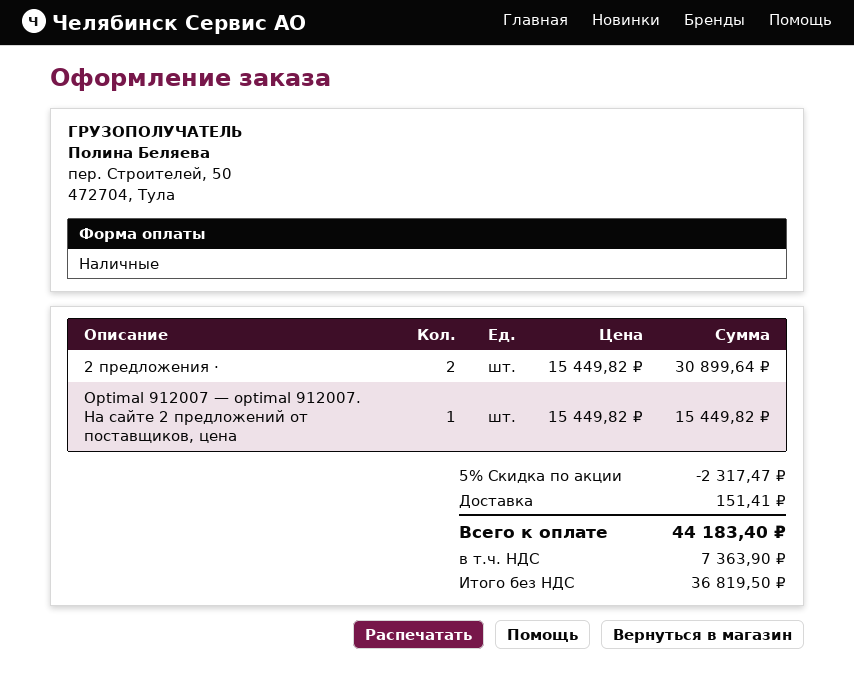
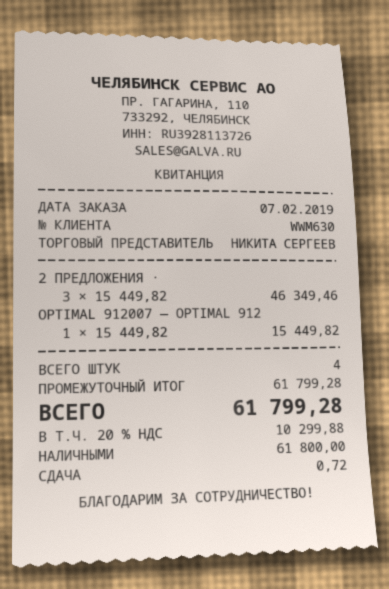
2 предложения ·: 2 x 15449.82 = 30899.64 -> 3 x 15449.82 = 46349.46
discount: 5% = 2317.47 -> none
shipping: 151.41 -> none
tax: 7363.90 -> 10299.88
total: 44183.40 -> 61799.28

